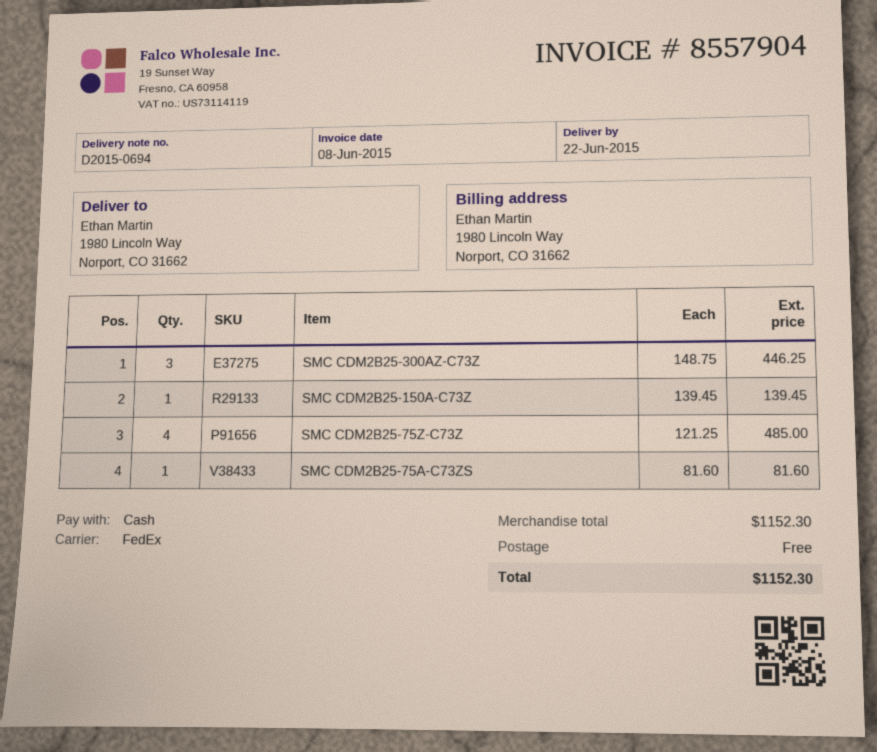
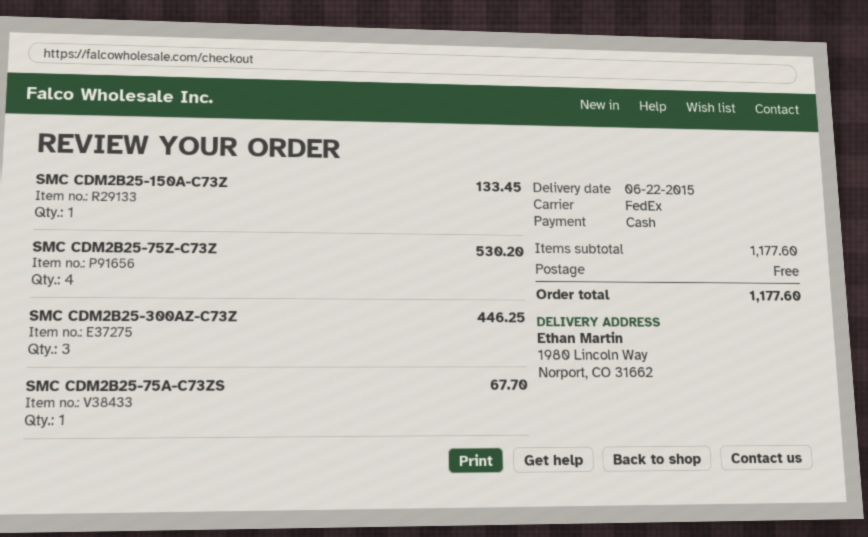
SMC CDM2B25-150A-C73Z: 1 for 139.45 -> 1 for 133.45
SMC CDM2B25-75Z-C73Z: 4 for 485.00 -> 4 for 530.20
SMC CDM2B25-75A-C73ZS: 1 for 81.60 -> 1 for 67.70
subtotal: 1152.30 -> 1177.60
total: 1152.30 -> 1177.60

